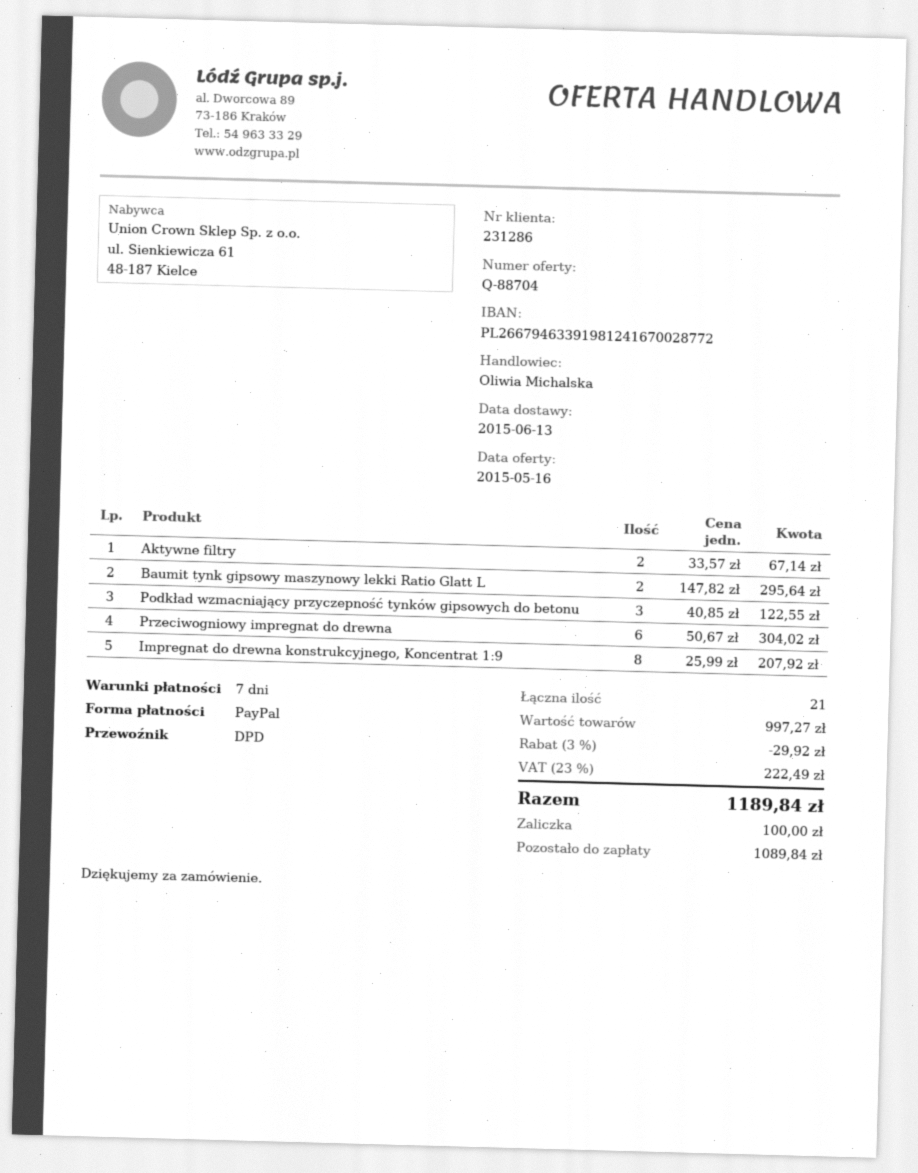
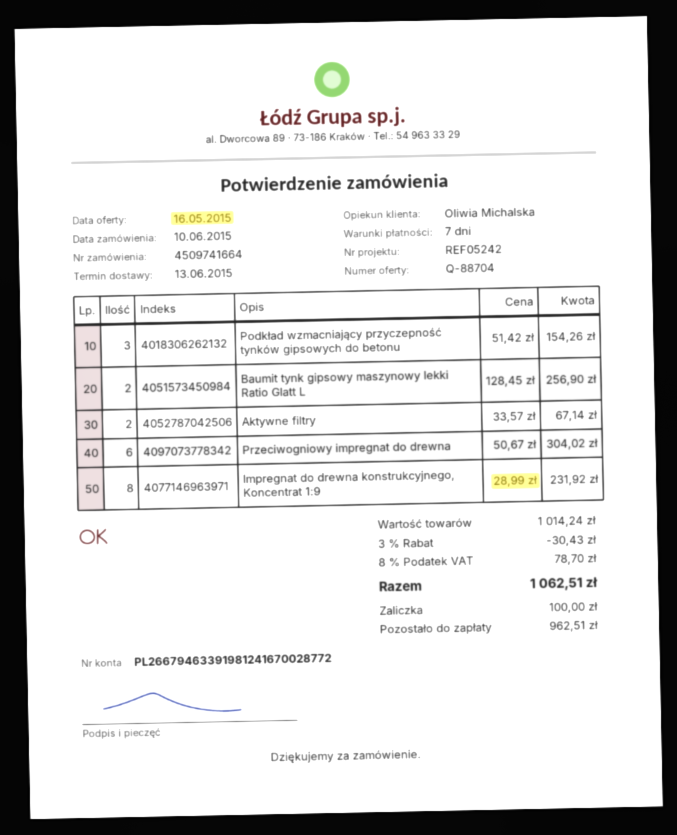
Baumit tynk gipsowy maszynowy lekki Ratio Glatt L: 2 x 147.82 = 295.64 -> 2 x 128.45 = 256.90
Podkład wzmacniający przyczepność tynków gipsowych do betonu: 3 x 40.85 = 122.55 -> 3 x 51.42 = 154.26
Impregnat do drewna konstrukcyjnego, Koncentrat 1:9: 8 x 25.99 = 207.92 -> 8 x 28.99 = 231.92
subtotal: 997.27 -> 1014.24
discount: 3% = 29.92 -> 3% = 30.43
tax: 23% = 222.49 -> 8% = 78.70
total: 1189.84 -> 1062.51
balance: 1089.84 -> 962.51

